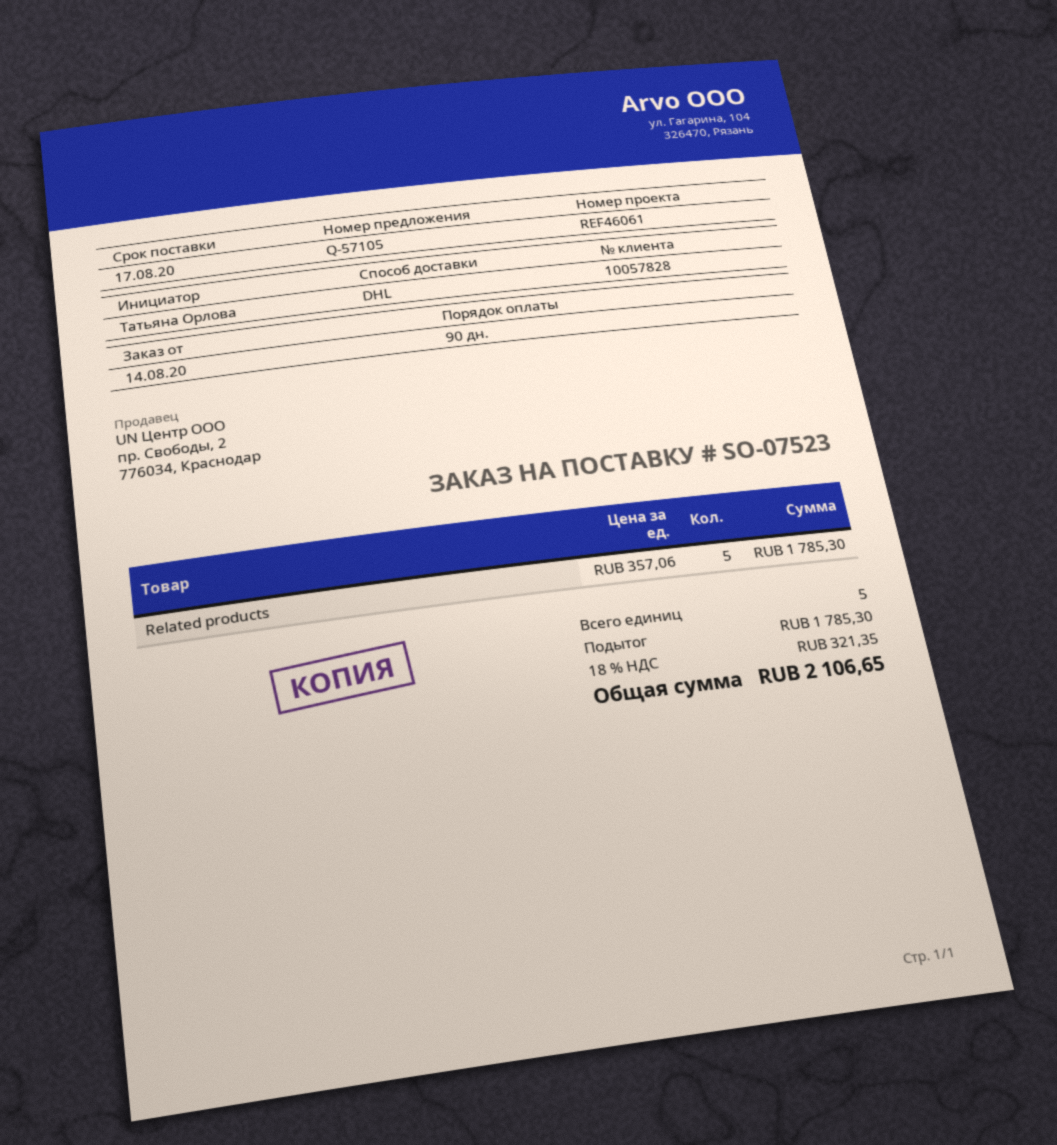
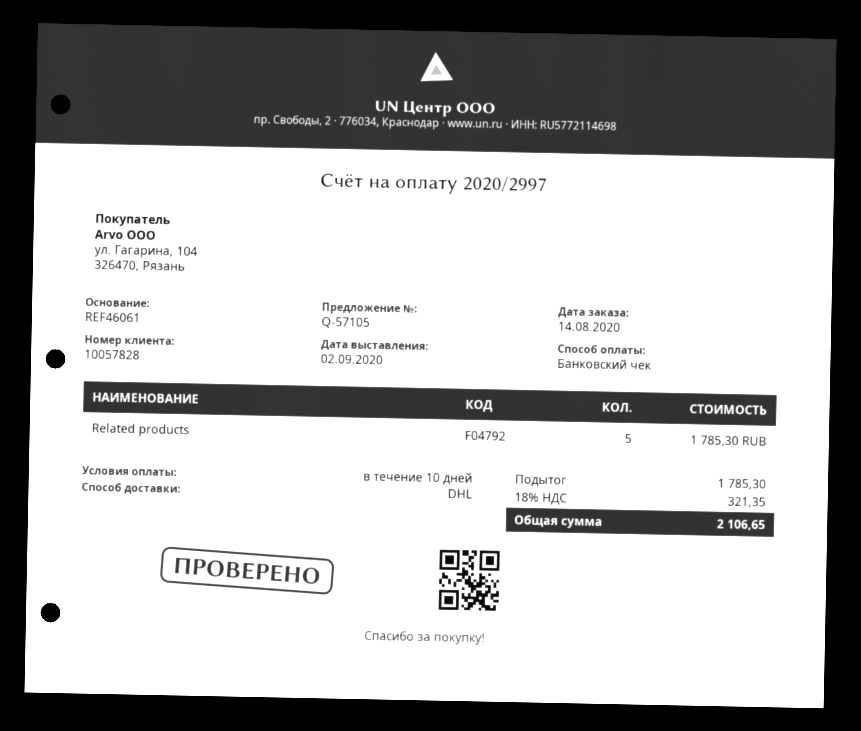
payment terms: 90 days -> 10 days

